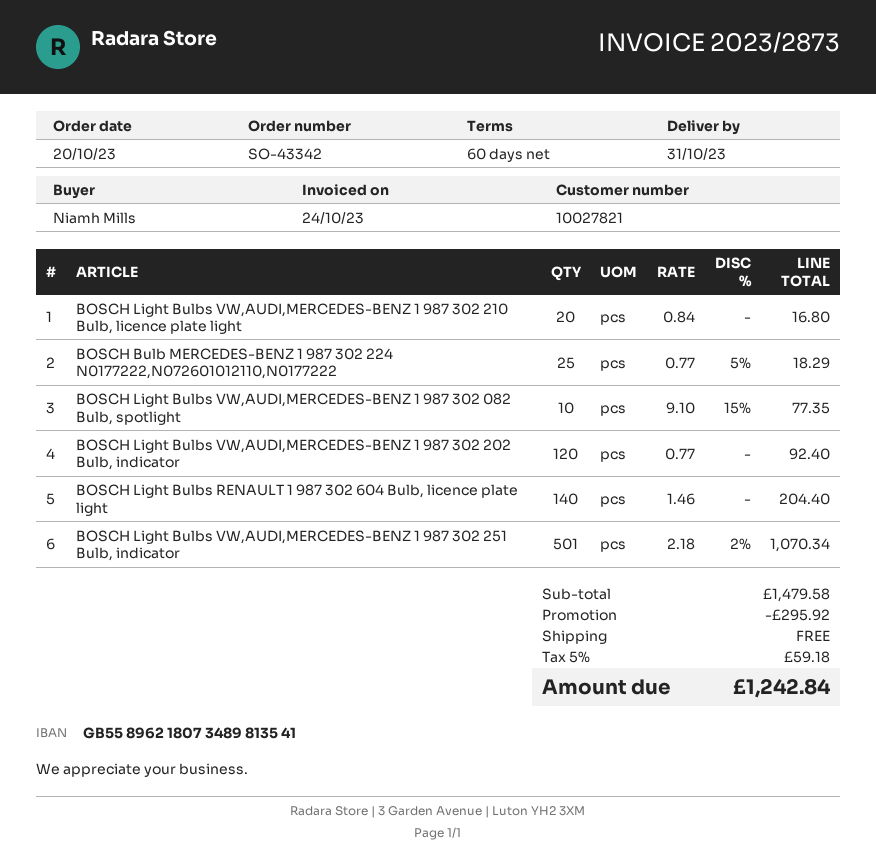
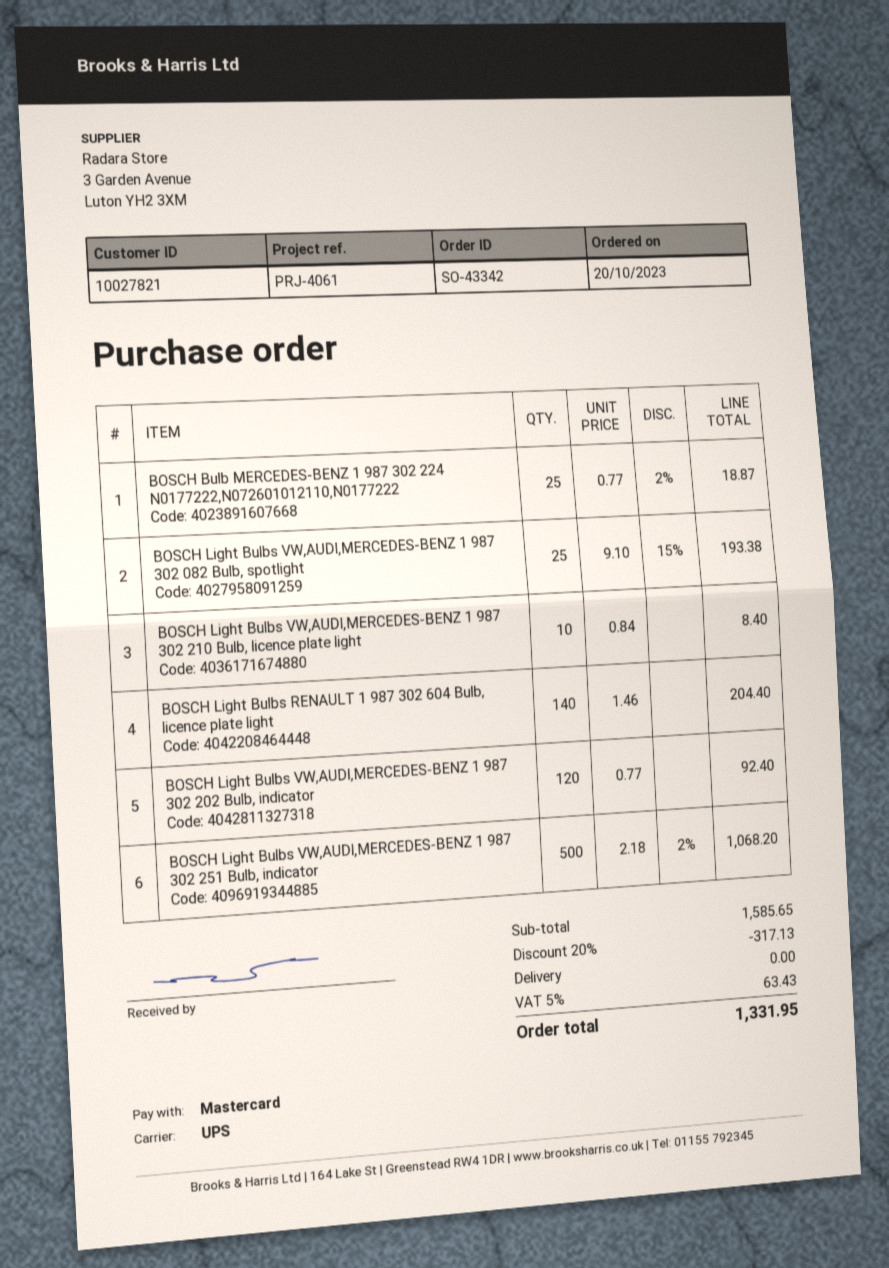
BOSCH Light Bulbs VW,AUDI,MERCEDES-BENZ 1 987 302 210 Bulb, licence plate light: 20 x 0.84 = 16.80 -> 10 x 0.84 = 8.40
BOSCH Bulb MERCEDES-BENZ 1 987 302 224 N0177222,N072601012110,N0177222: 25 x 0.77 - 5% = 18.29 -> 25 x 0.77 - 2% = 18.87
BOSCH Light Bulbs VW,AUDI,MERCEDES-BENZ 1 987 302 082 Bulb, spotlight: 10 x 9.10 - 15% = 77.35 -> 25 x 9.10 - 15% = 193.38
BOSCH Light Bulbs VW,AUDI,MERCEDES-BENZ 1 987 302 251 Bulb, indicator: 501 x 2.18 - 2% = 1070.34 -> 500 x 2.18 - 2% = 1068.20
subtotal: 1479.58 -> 1585.65
discount: 295.92 -> 317.13
tax: 5% = 59.18 -> 5% = 63.43
total: 1242.84 -> 1331.95

